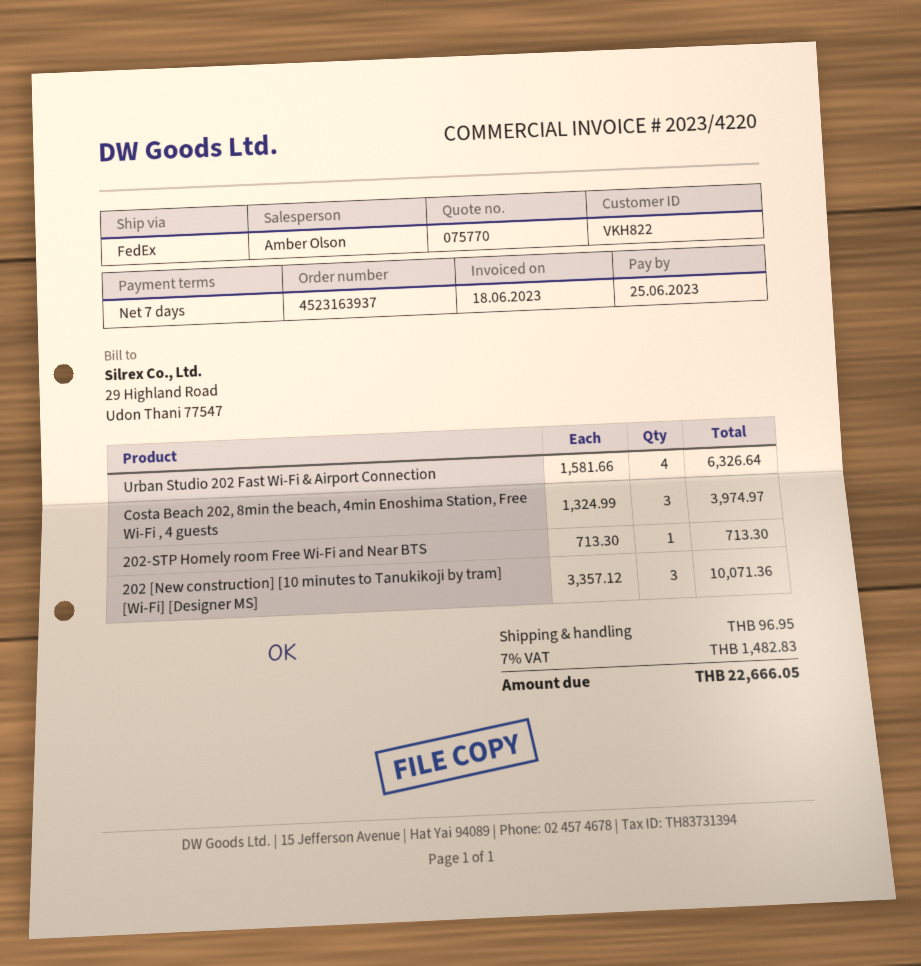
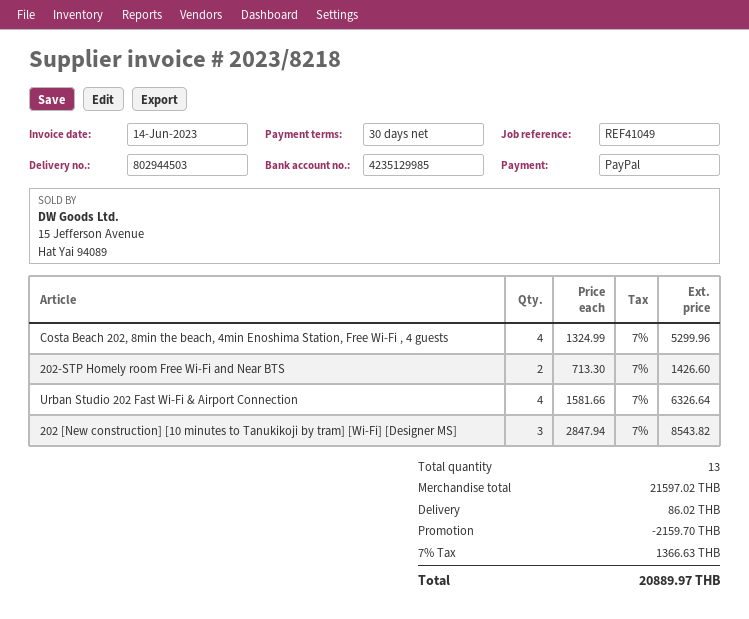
invoice number: 2023/4220 -> 2023/8218
invoice date: 2023-06-18 -> 2023-06-14
payment terms: 7 days -> 30 days
Costa Beach 202, 8min the beach, 4min Enoshima Station, Free Wi-Fi , 4 guests: 3 x 1324.99 = 3974.97 -> 4 x 1324.99 = 5299.96
202-STP Homely room Free Wi-Fi and Near BTS: 1 x 713.30 = 713.30 -> 2 x 713.30 = 1426.60
202 [New construction] [10 minutes to Tanukikoji by tram] [Wi-Fi] [Designer MS]: 3 x 3357.12 = 10071.36 -> 3 x 2847.94 = 8543.82
discount: none -> 2159.70
shipping: 96.95 -> 86.02
tax: 7% = 1482.83 -> 7% = 1366.63
total: 22666.05 -> 20889.97

